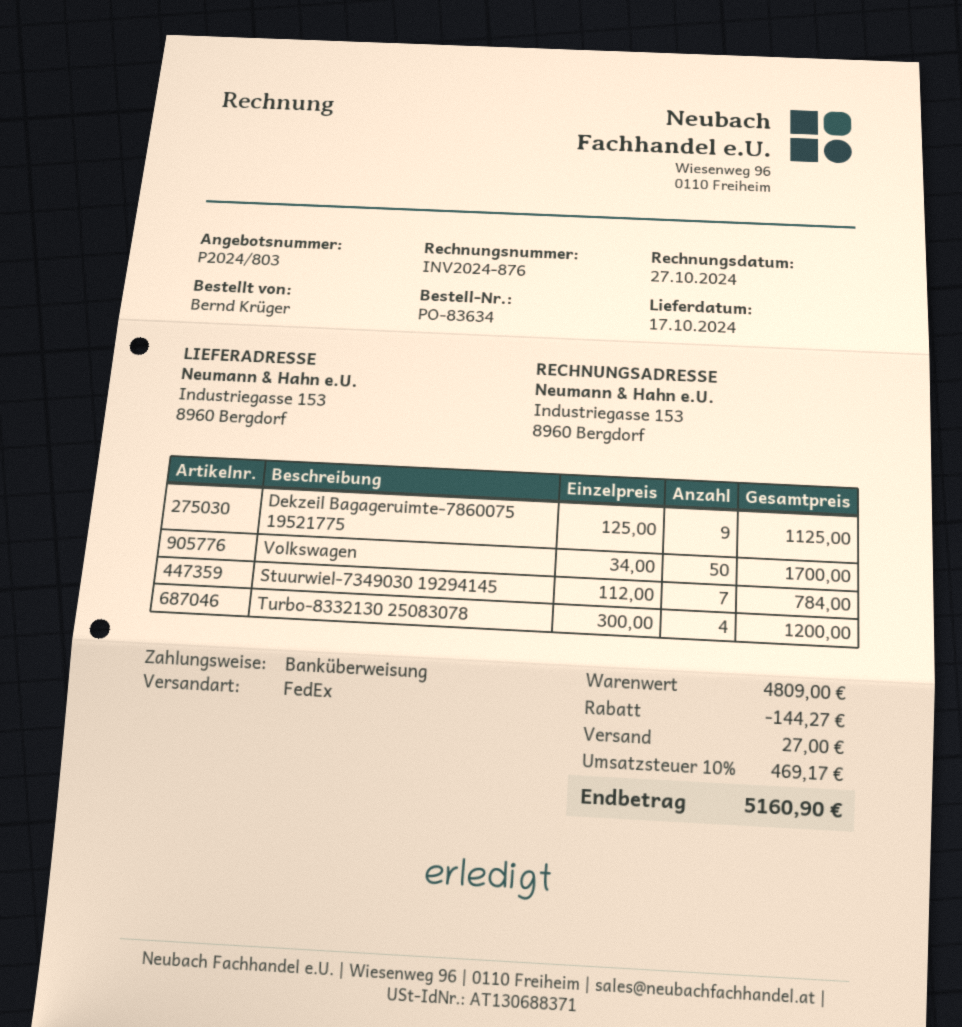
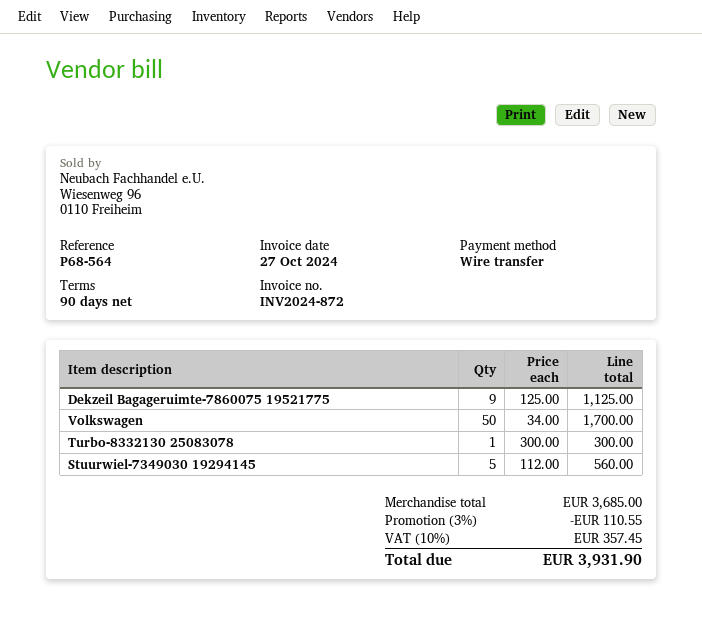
invoice number: INV2024-876 -> INV2024-872
Stuurwiel-7349030 19294145: 7 x 112.00 = 784.00 -> 5 x 112.00 = 560.00
Turbo-8332130 25083078: 4 x 300.00 = 1200.00 -> 1 x 300.00 = 300.00
subtotal: 4809.00 -> 3685.00
discount: 144.27 -> 110.55
shipping: 27.00 -> none
tax: 10% = 469.17 -> 10% = 357.45
total: 5160.90 -> 3931.90

